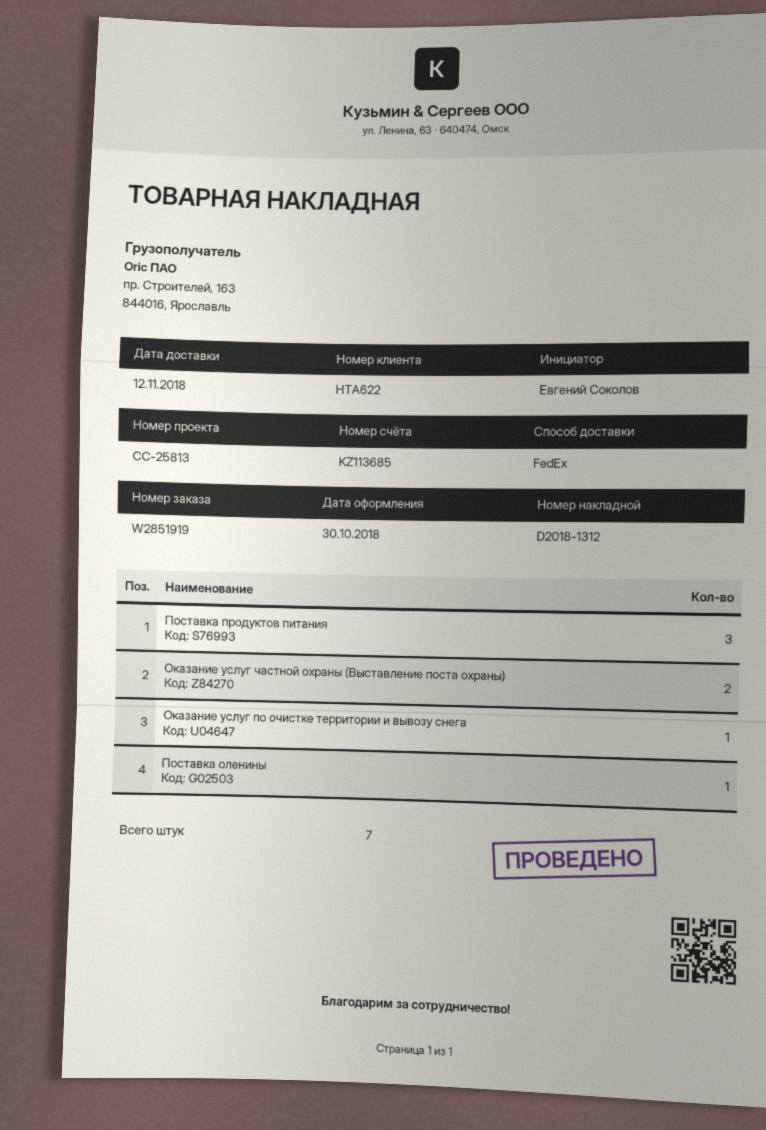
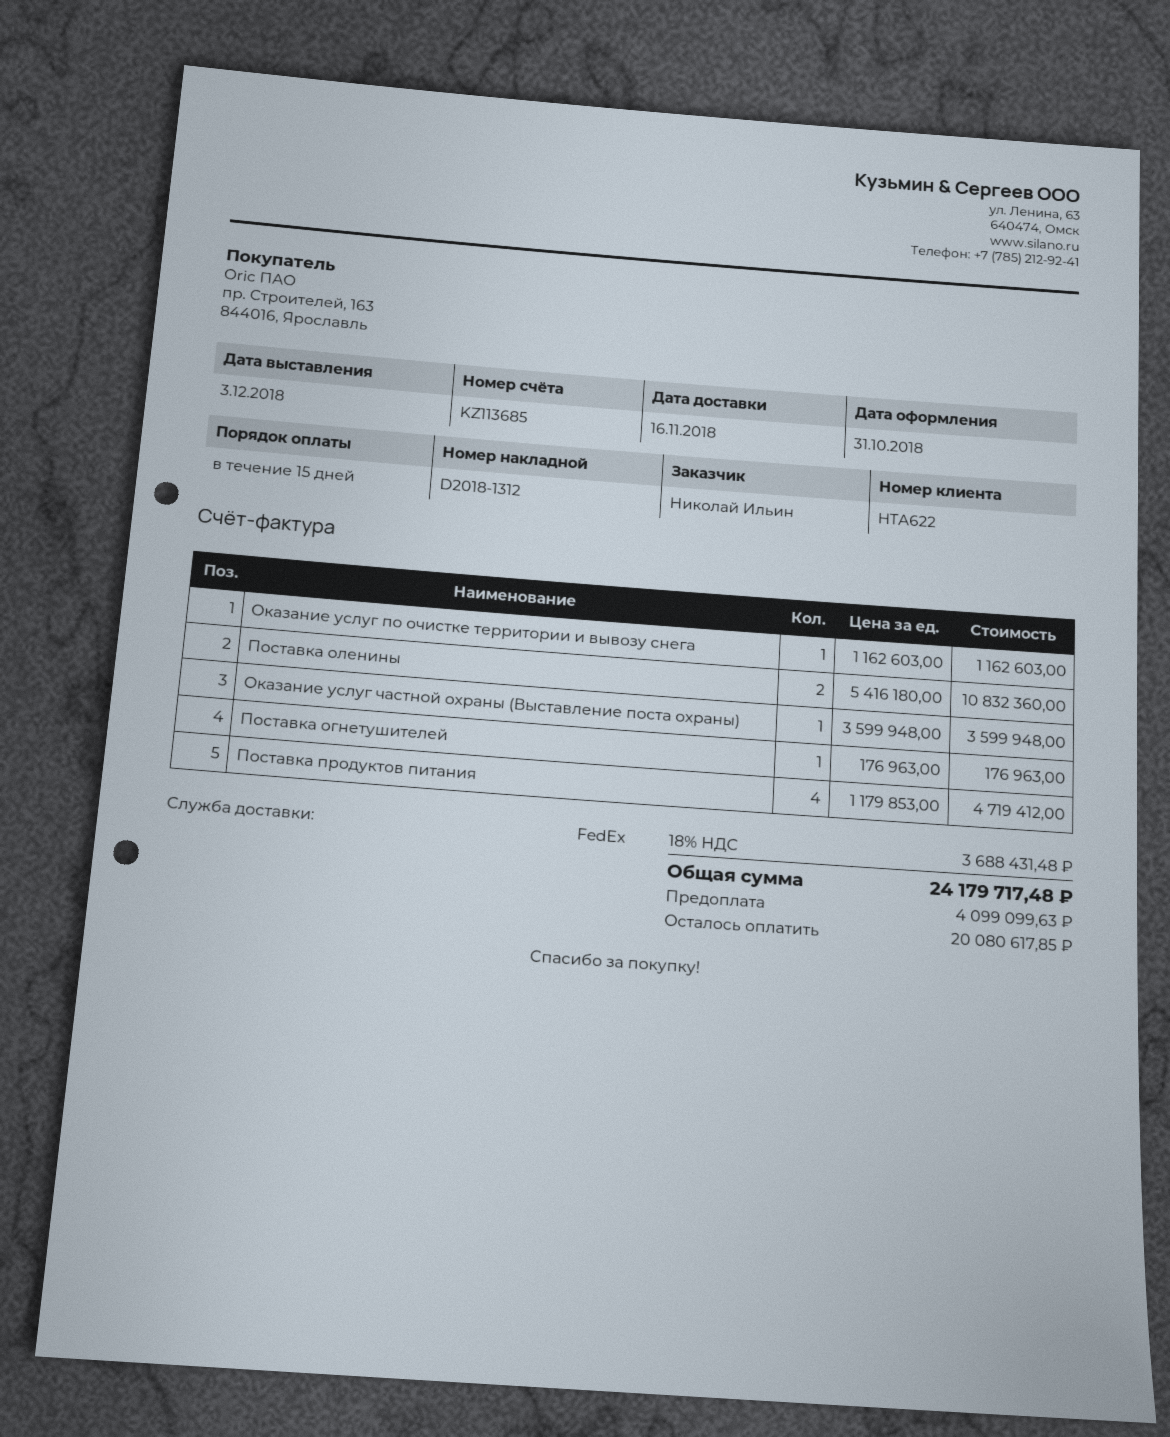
order date: 2018-10-30 -> 2018-10-31
delivery date: 2018-11-12 -> 2018-11-16
ordered by: Евгений Соколов -> Николай Ильин
Поставка продуктов питания: 3 -> 4
Оказание услуг частной охраны (Выставление поста охраны): 2 -> 1
Поставка оленины: 1 -> 2
Поставка огнетушителей: none -> 1

